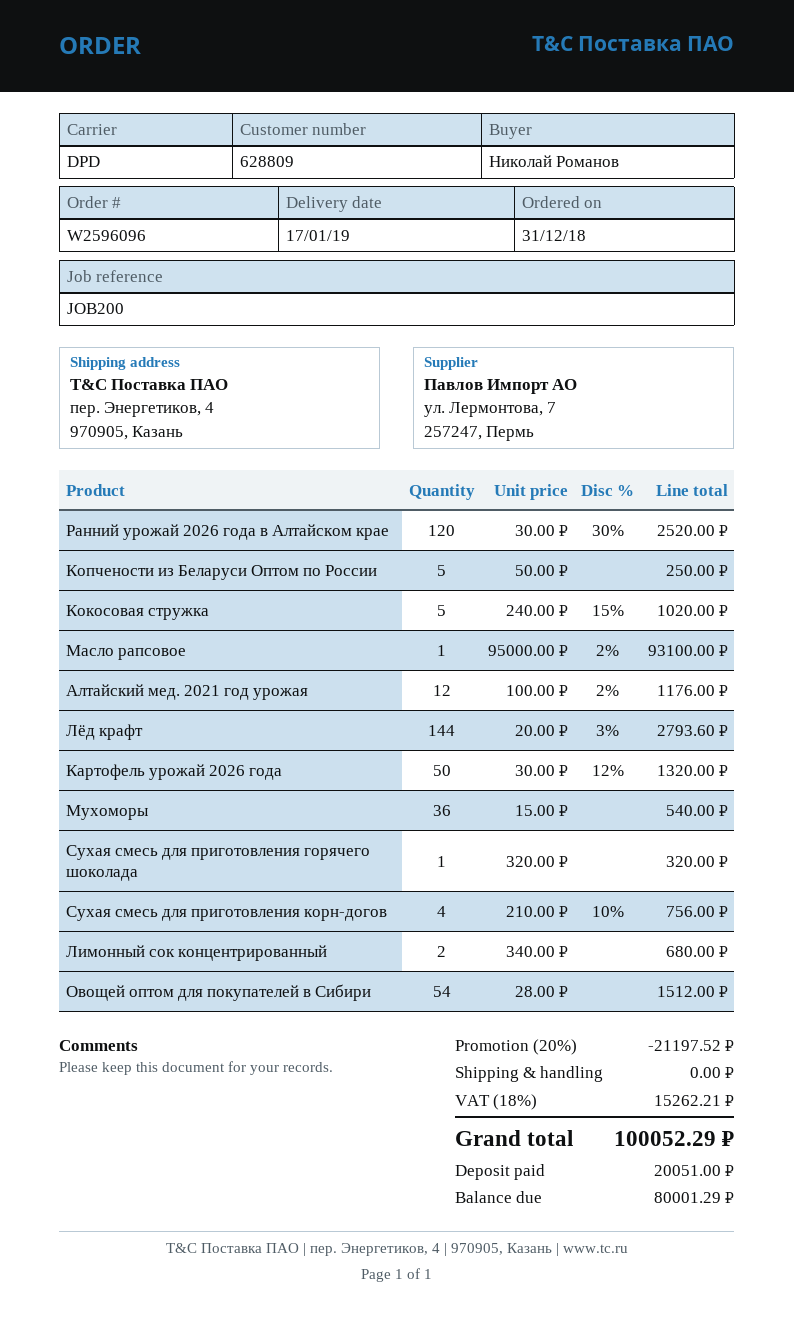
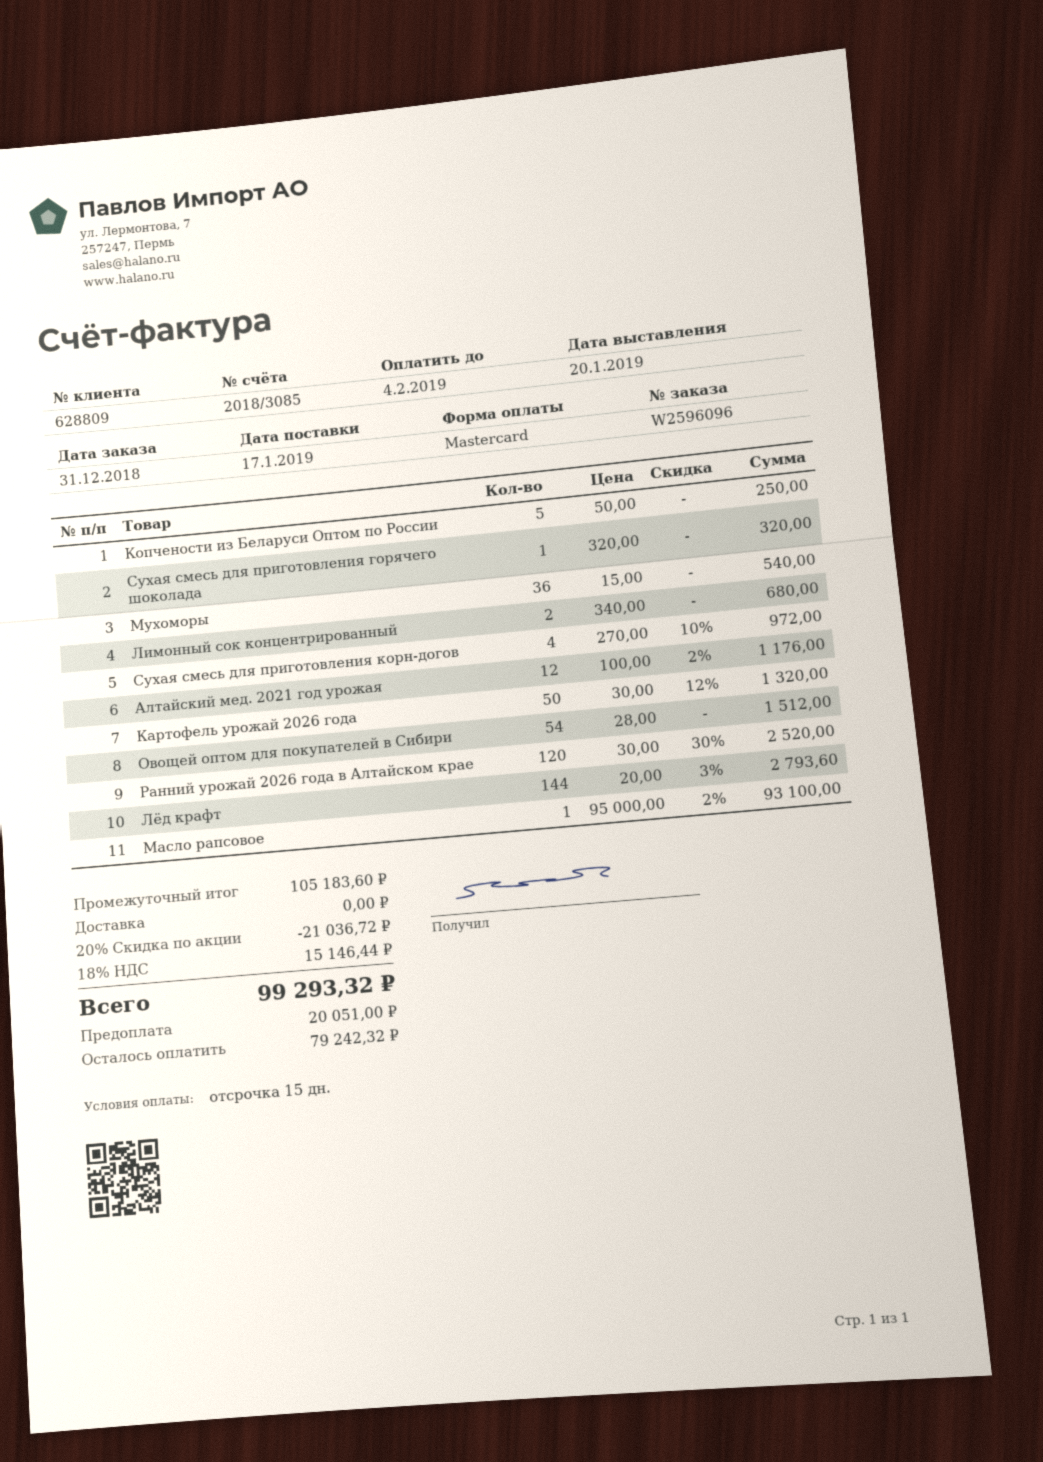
Кокосовая стружка: 5 x 240.00 - 15% = 1020.00 -> none
Сухая смесь для приготовления корн-догов: 4 x 210.00 - 10% = 756.00 -> 4 x 270.00 - 10% = 972.00
discount: 20% = 21197.52 -> 20% = 21036.72
tax: 18% = 15262.21 -> 18% = 15146.44
total: 100052.29 -> 99293.32
balance: 80001.29 -> 79242.32

